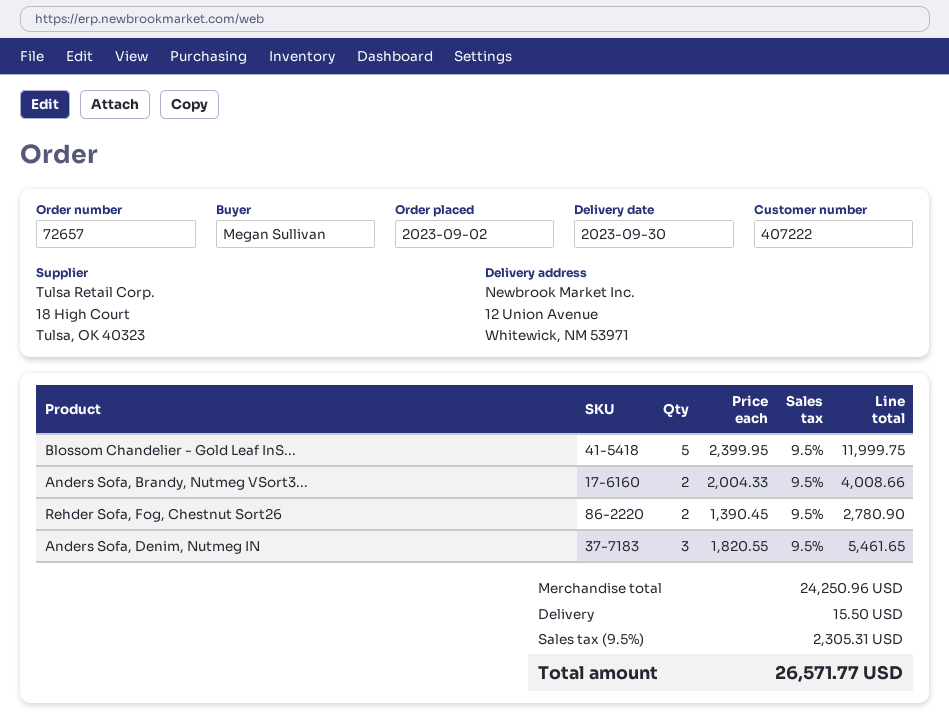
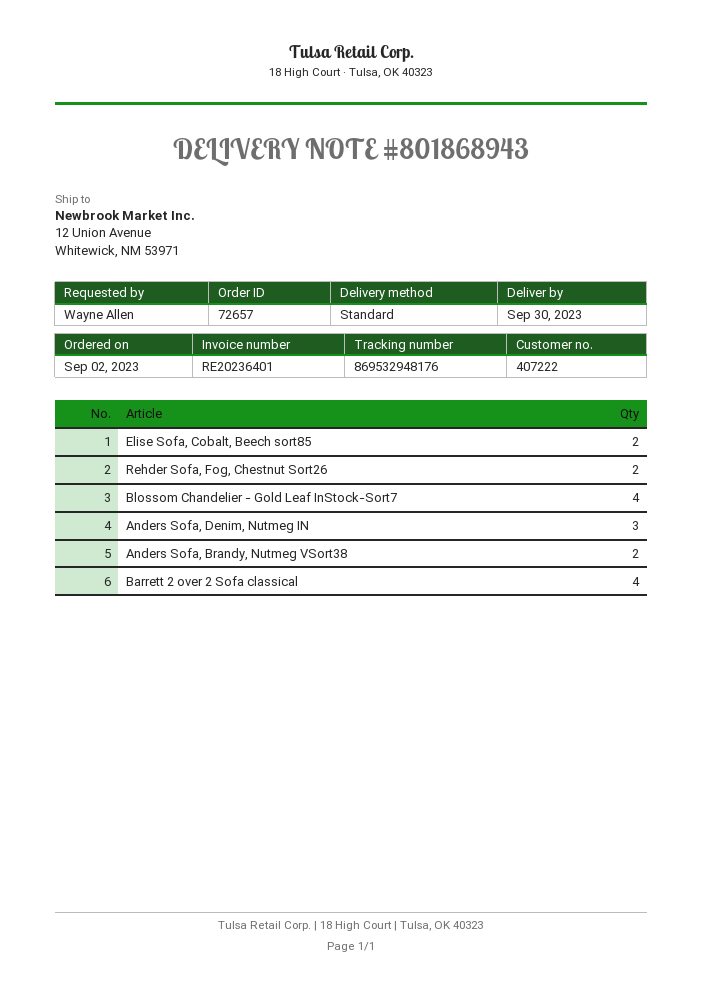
ordered by: Megan Sullivan -> Wayne Allen
Blossom Chandelier - Gold Leaf InS...: 5 -> 4
Elise Sofa, Cobalt, Beech sort85: none -> 2
Barrett 2 over 2 Sofa classical: none -> 4

